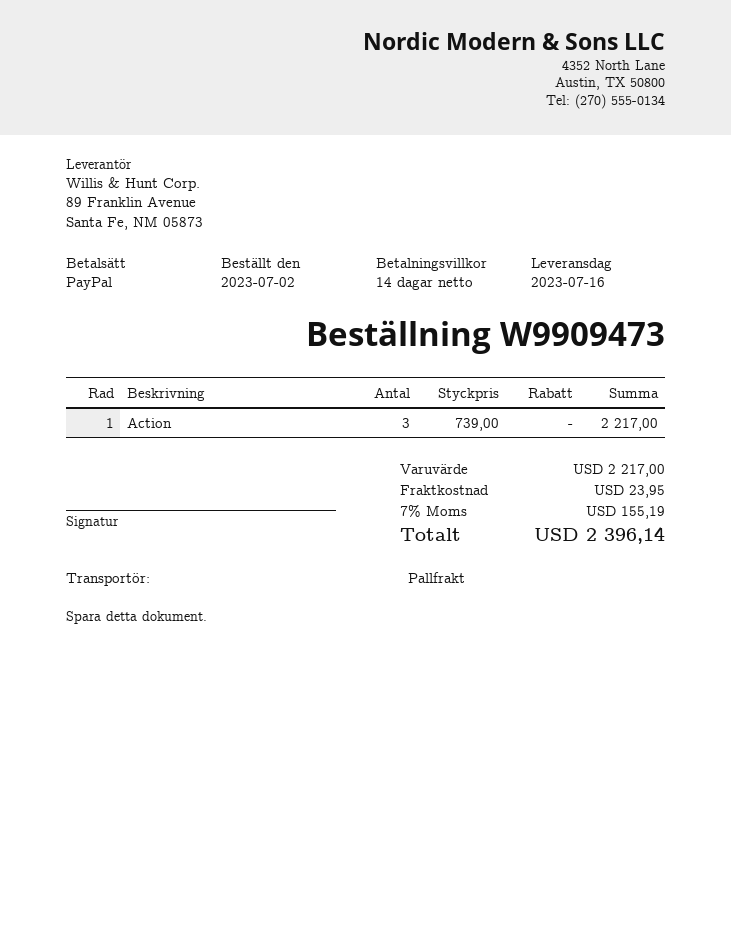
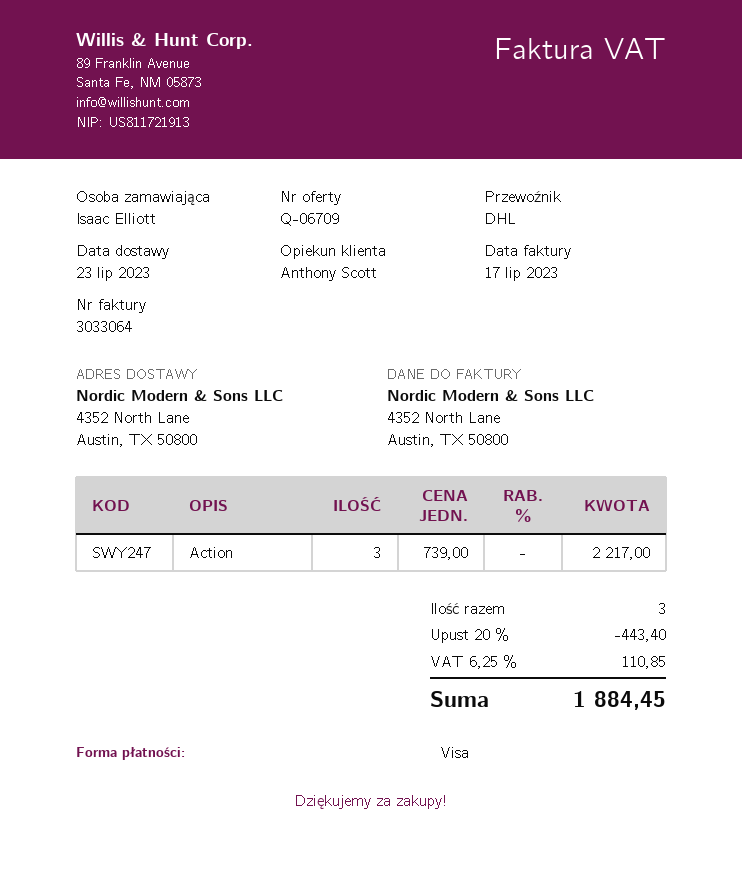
delivery date: 2023-07-16 -> 2023-07-23
payment method: PayPal -> Visa
shipping method: pallet freight -> DHL
discount: none -> 20% = 443.40
shipping: 23.95 -> none
tax: 7% = 155.19 -> 6.25% = 110.85
total: 2396.14 -> 1884.45

